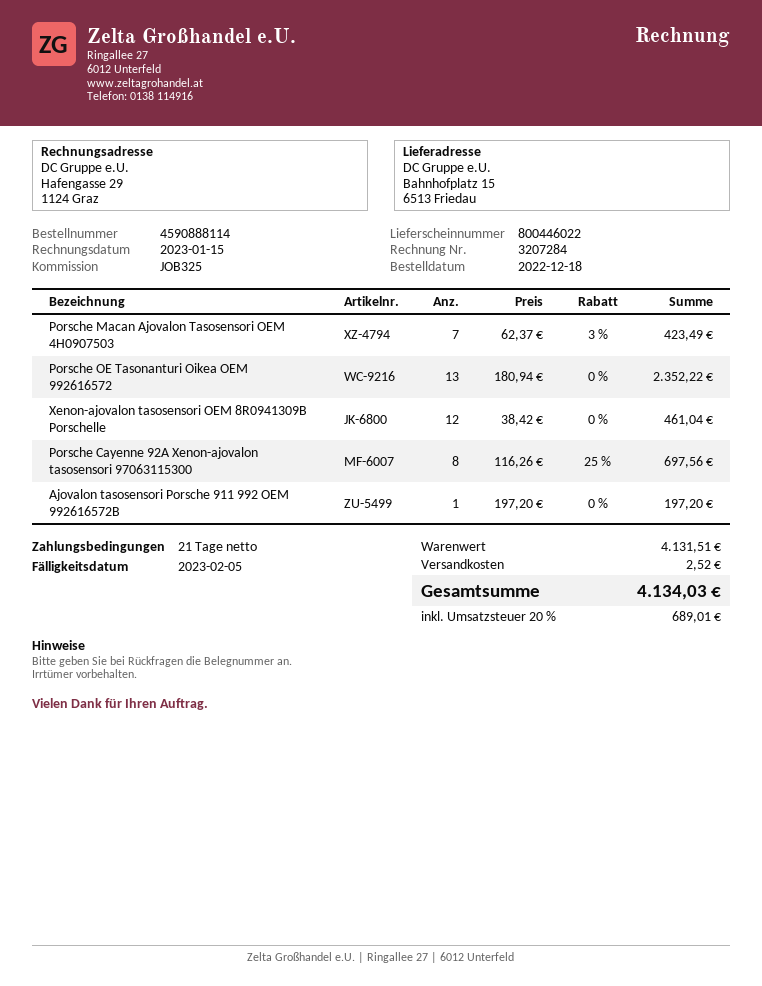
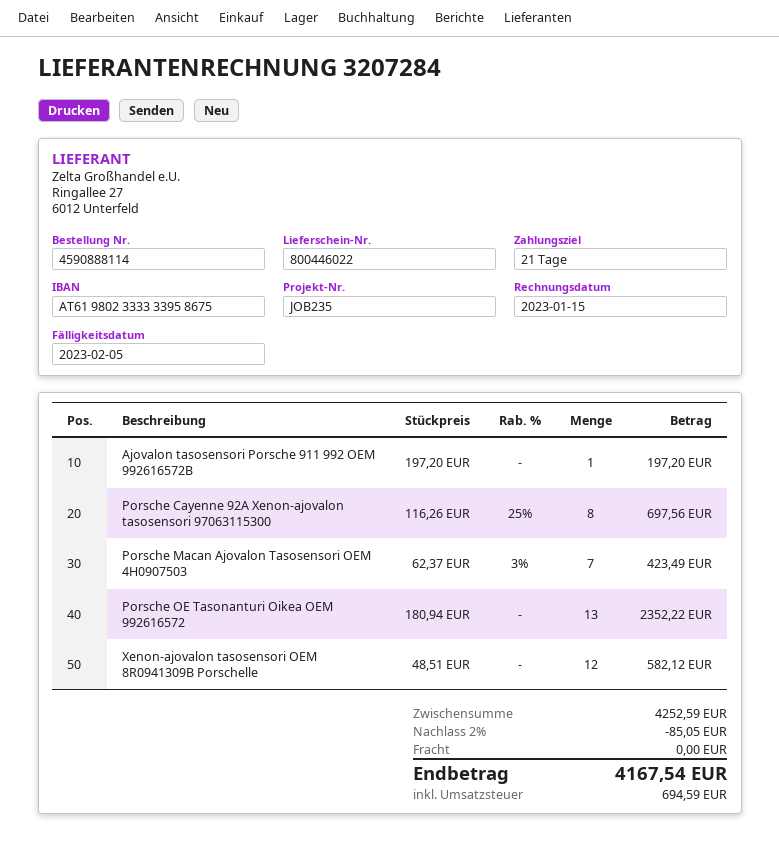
reference: JOB325 -> JOB235
Xenon-ajovalon tasosensori OEM 8R0941309B Porschelle: 12 x 38.42 = 461.04 -> 12 x 48.51 = 582.12
subtotal: 4131.51 -> 4252.59
discount: none -> 2% = 85.05
shipping: 2.52 -> 0.00
tax: 689.01 -> 694.59
total: 4134.03 -> 4167.54

